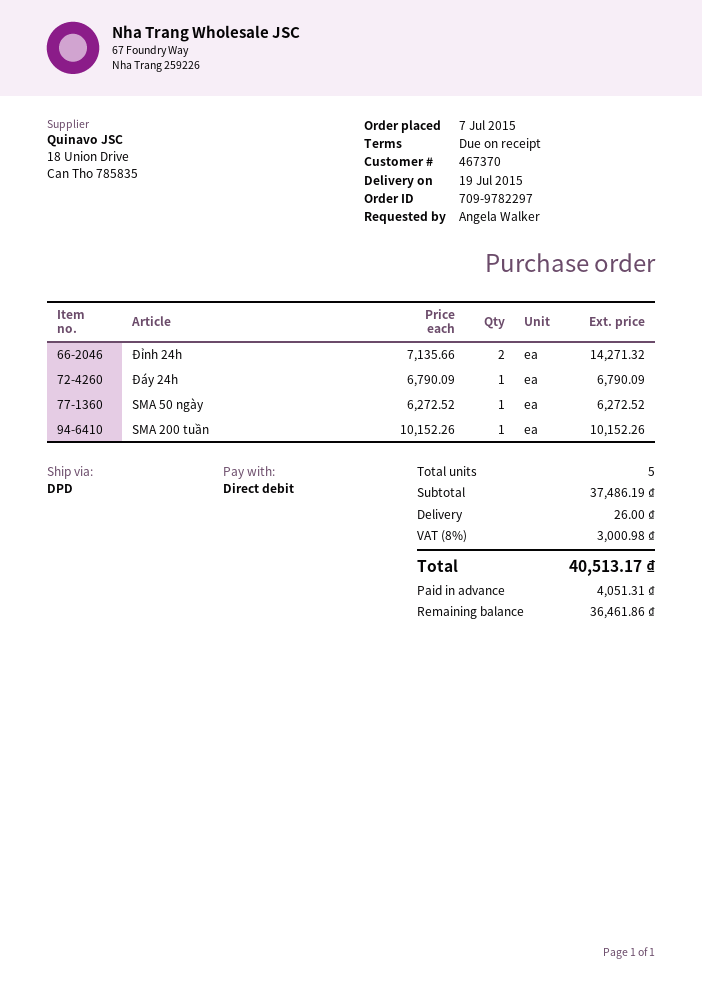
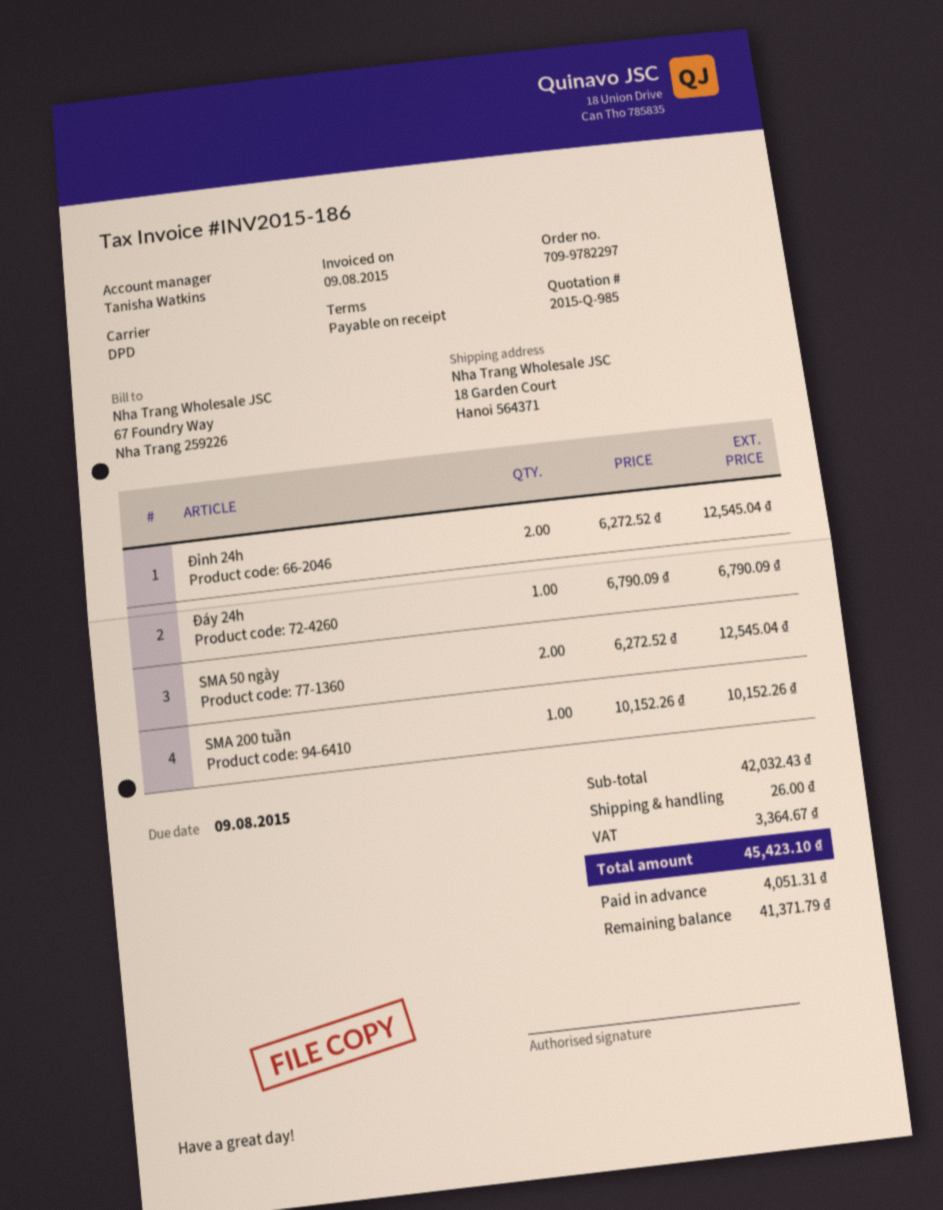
Đỉnh 24h: 2 x 7135.66 = 14271.32 -> 2 x 6272.52 = 12545.04
SMA 50 ngày: 1 x 6272.52 = 6272.52 -> 2 x 6272.52 = 12545.04
subtotal: 37486.19 -> 42032.43
tax: 3000.98 -> 3364.67
total: 40513.17 -> 45423.10
balance: 36461.86 -> 41371.79

